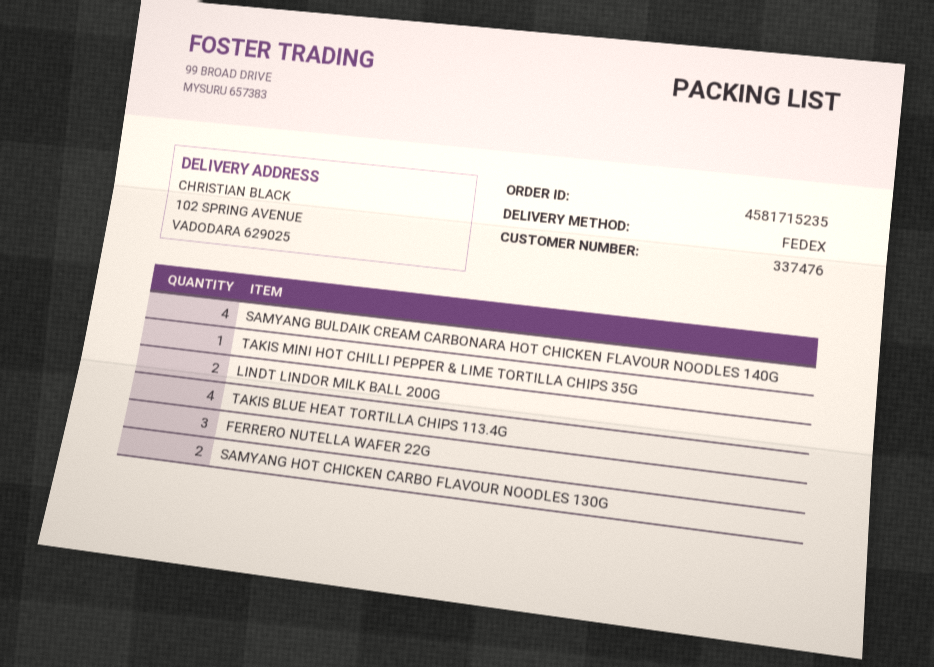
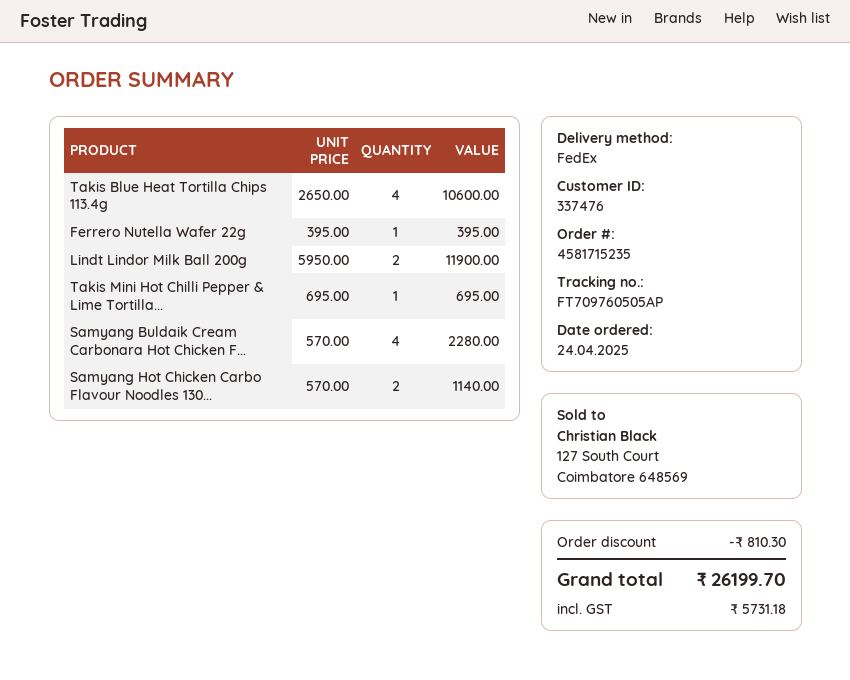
FERRERO NUTELLA WAFER 22G: 3 -> 1

